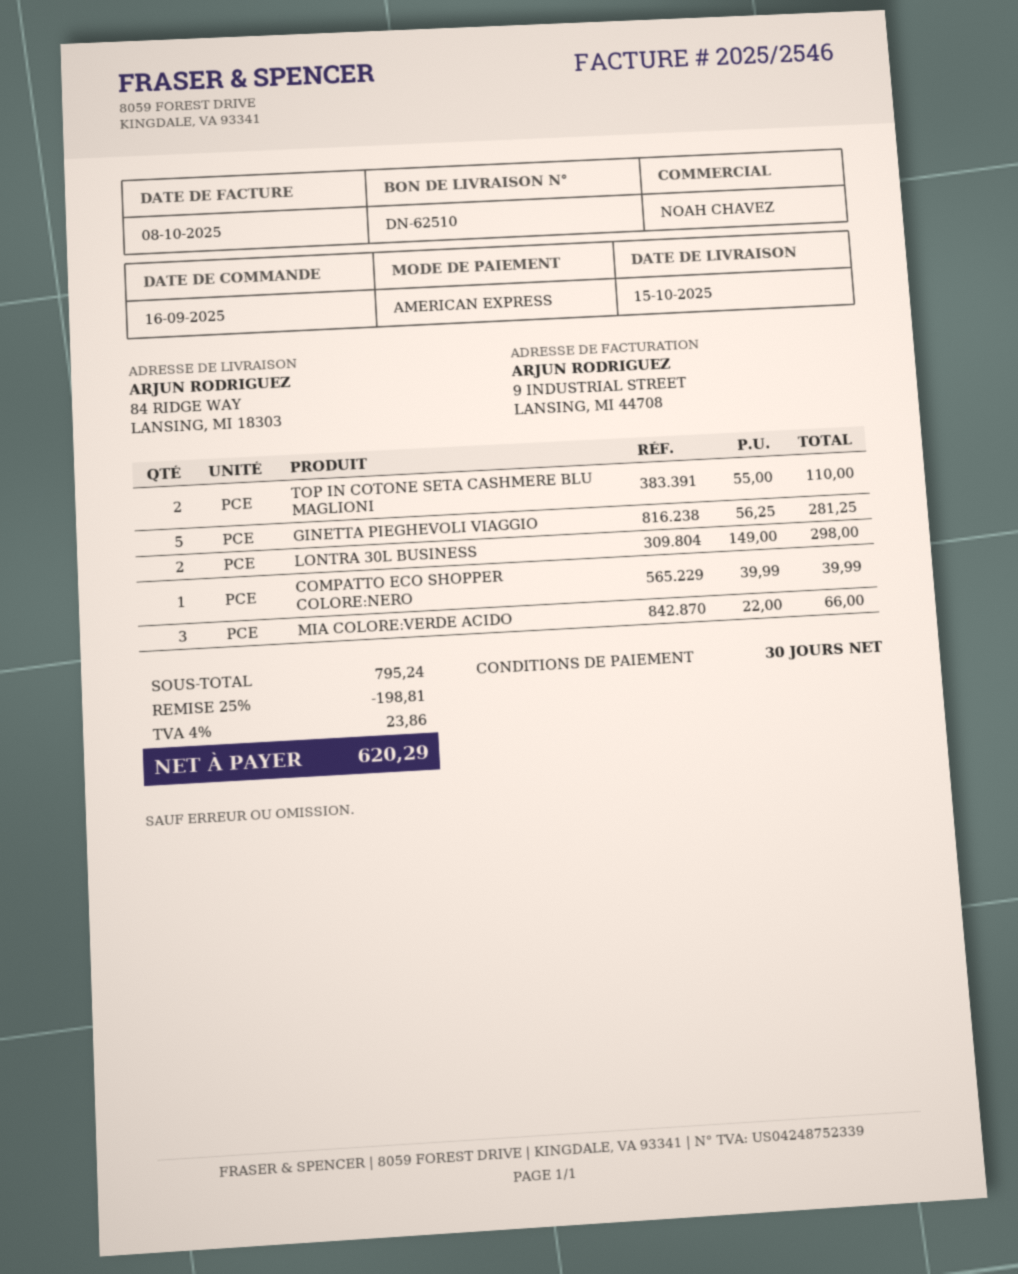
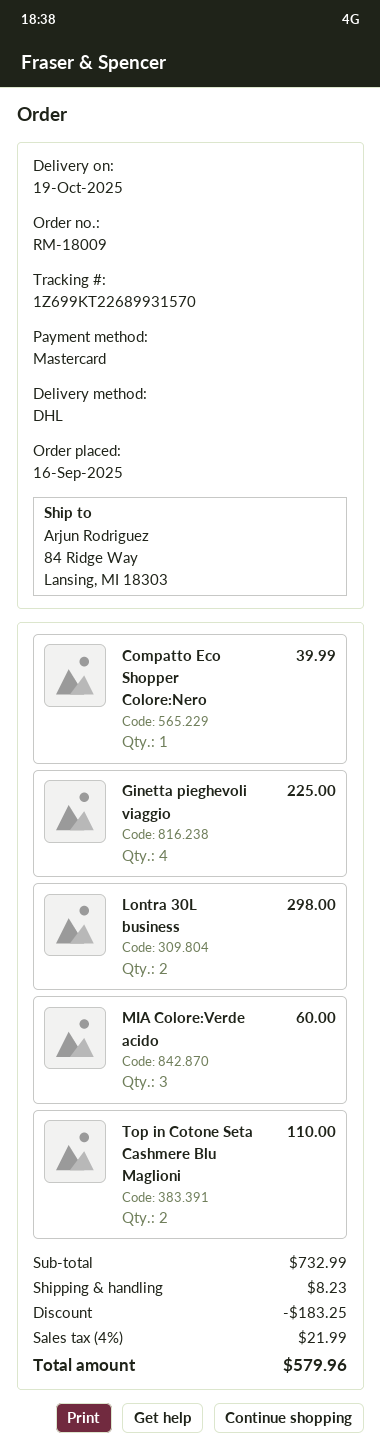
delivery date: 2025-10-15 -> 2025-10-19
payment method: American Express -> Mastercard
GINETTA PIEGHEVOLI VIAGGIO: 5 for 281.25 -> 4 for 225.00
MIA COLORE:VERDE ACIDO: 3 for 66.00 -> 3 for 60.00
subtotal: 795.24 -> 732.99
discount: 198.81 -> 183.25
shipping: none -> 8.23
tax: 4% = 23.86 -> 4% = 21.99
total: 620.29 -> 579.96

